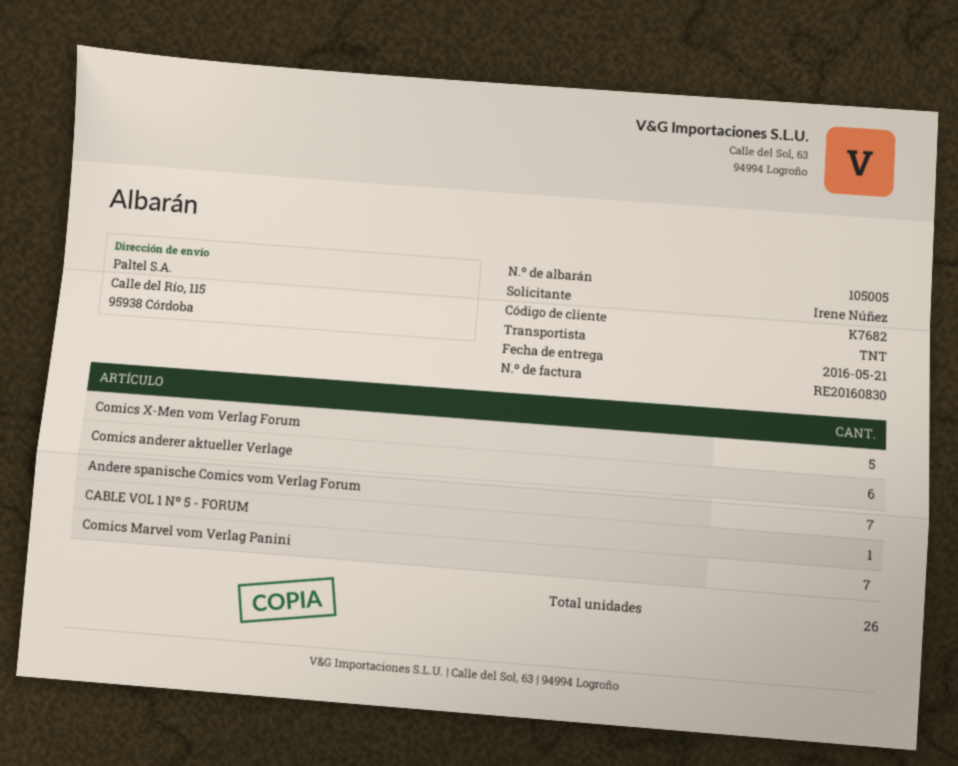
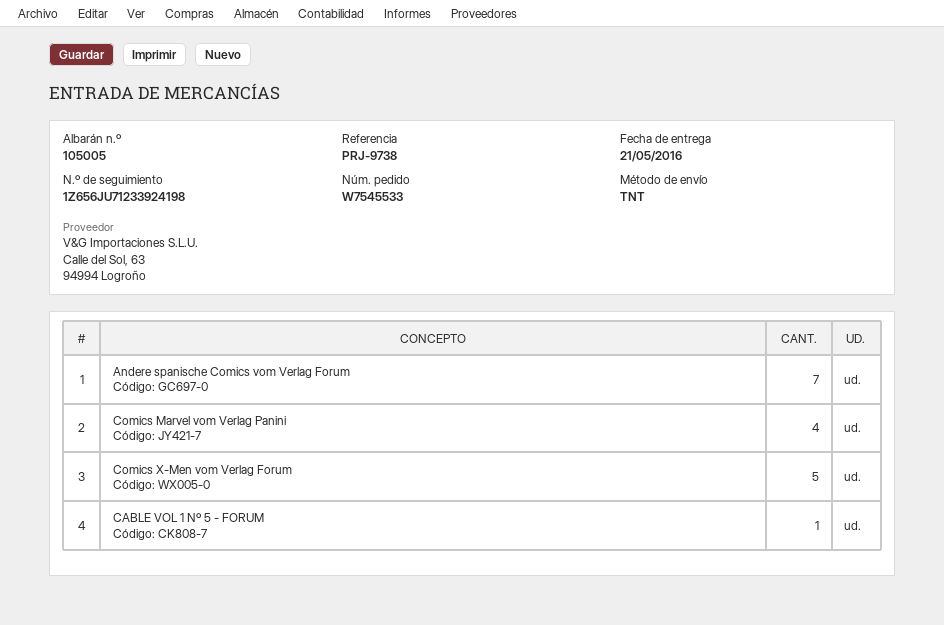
Comics anderer aktueller Verlage: 6 -> none
Comics Marvel vom Verlag Panini: 7 -> 4

